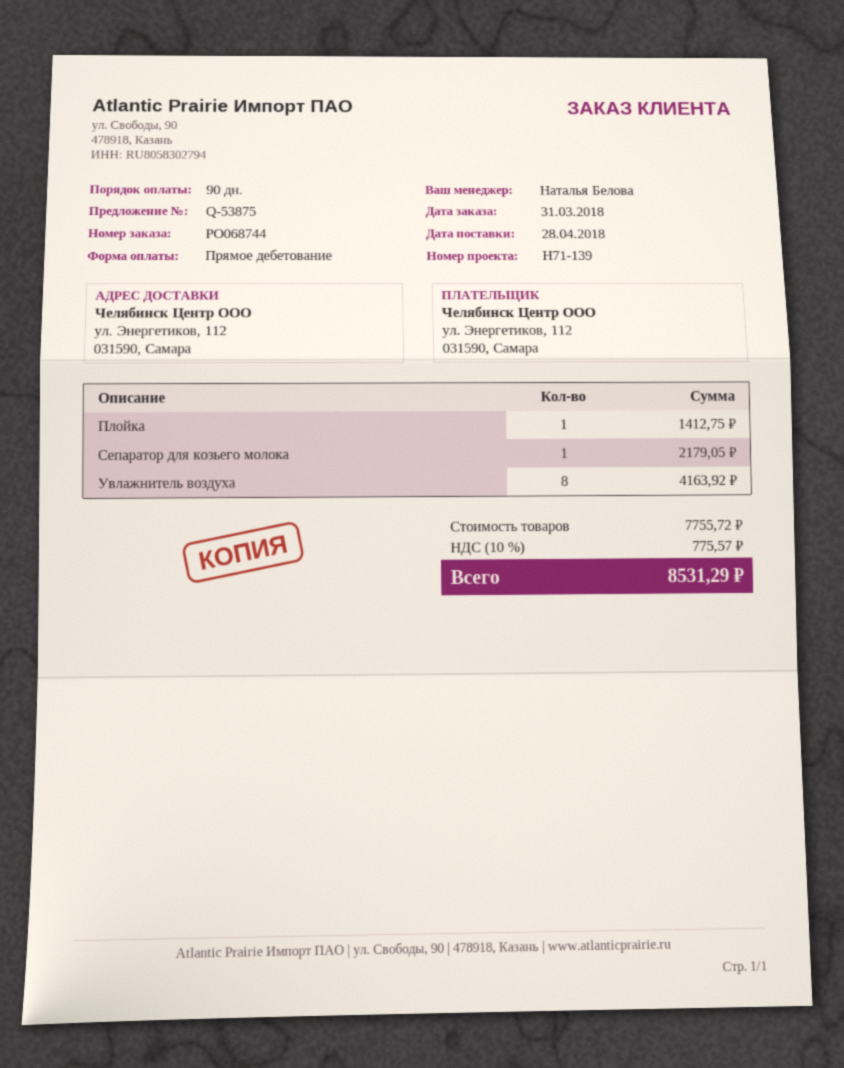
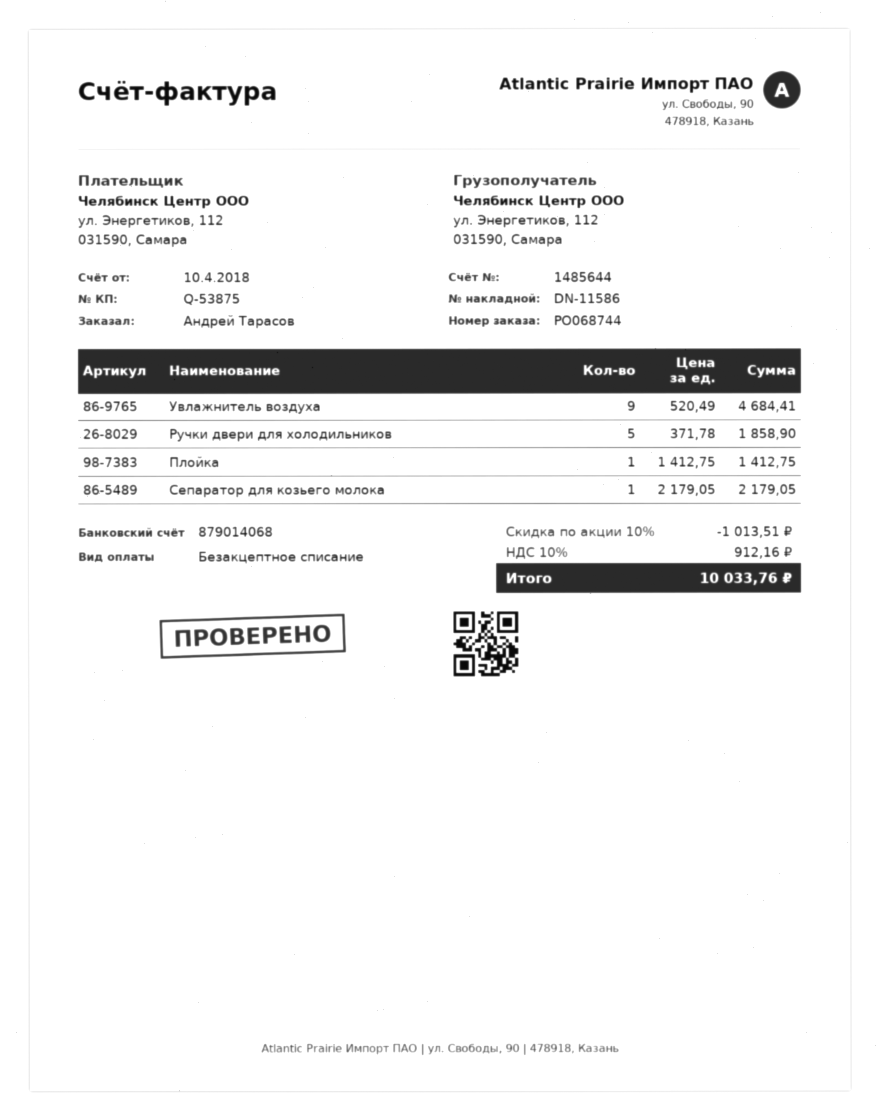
Увлажнитель воздуха: 8 for 4163.92 -> 9 for 4684.41
Ручки двери для холодильников: none -> 5 for 1858.90
discount: none -> 10% = 1013.51
tax: 10% = 775.57 -> 10% = 912.16
total: 8531.29 -> 10033.76

